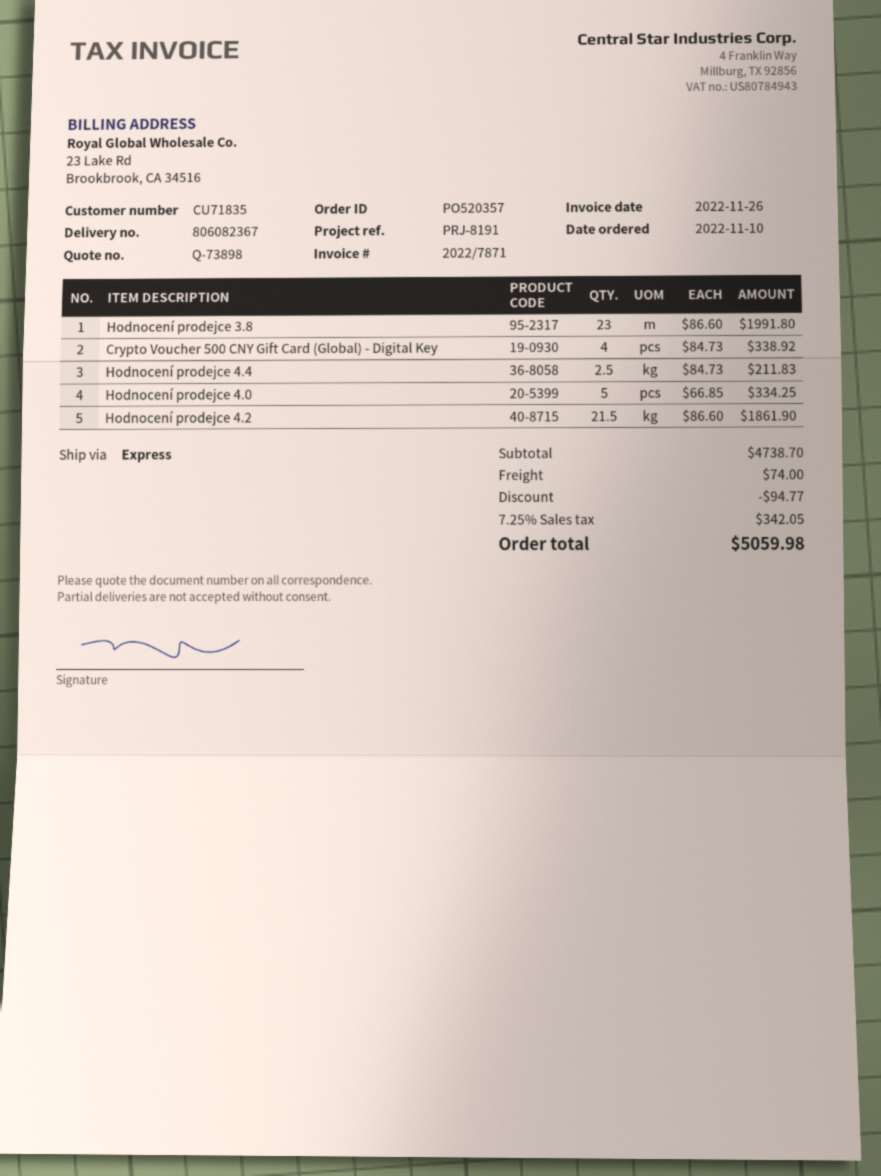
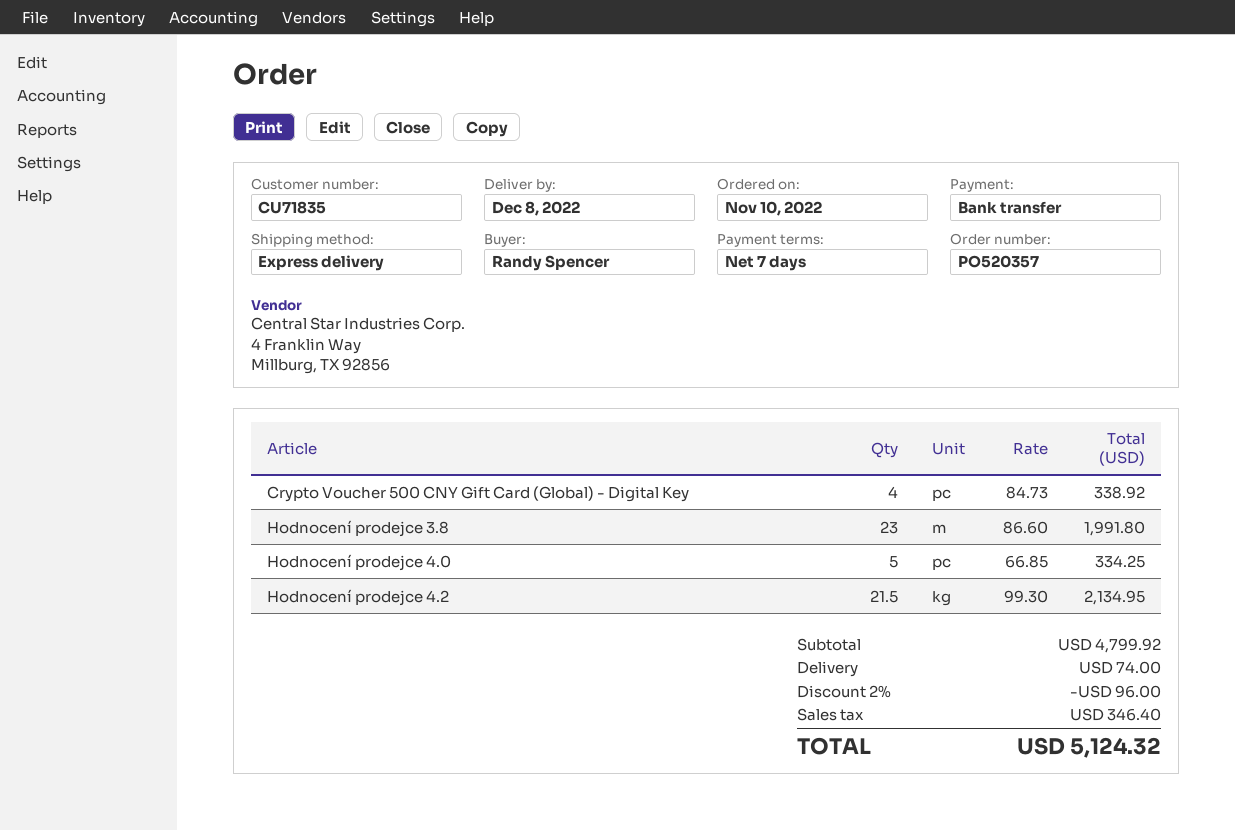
Hodnocení prodejce 4.4: 2.5 x 84.73 = 211.83 -> none
Hodnocení prodejce 4.2: 21.5 x 86.60 = 1861.90 -> 21.5 x 99.30 = 2134.95
subtotal: 4738.70 -> 4799.92
discount: 94.77 -> 96.00
tax: 342.05 -> 346.40
total: 5059.98 -> 5124.32

